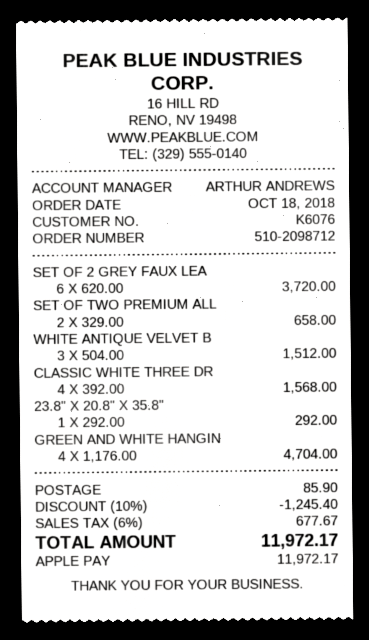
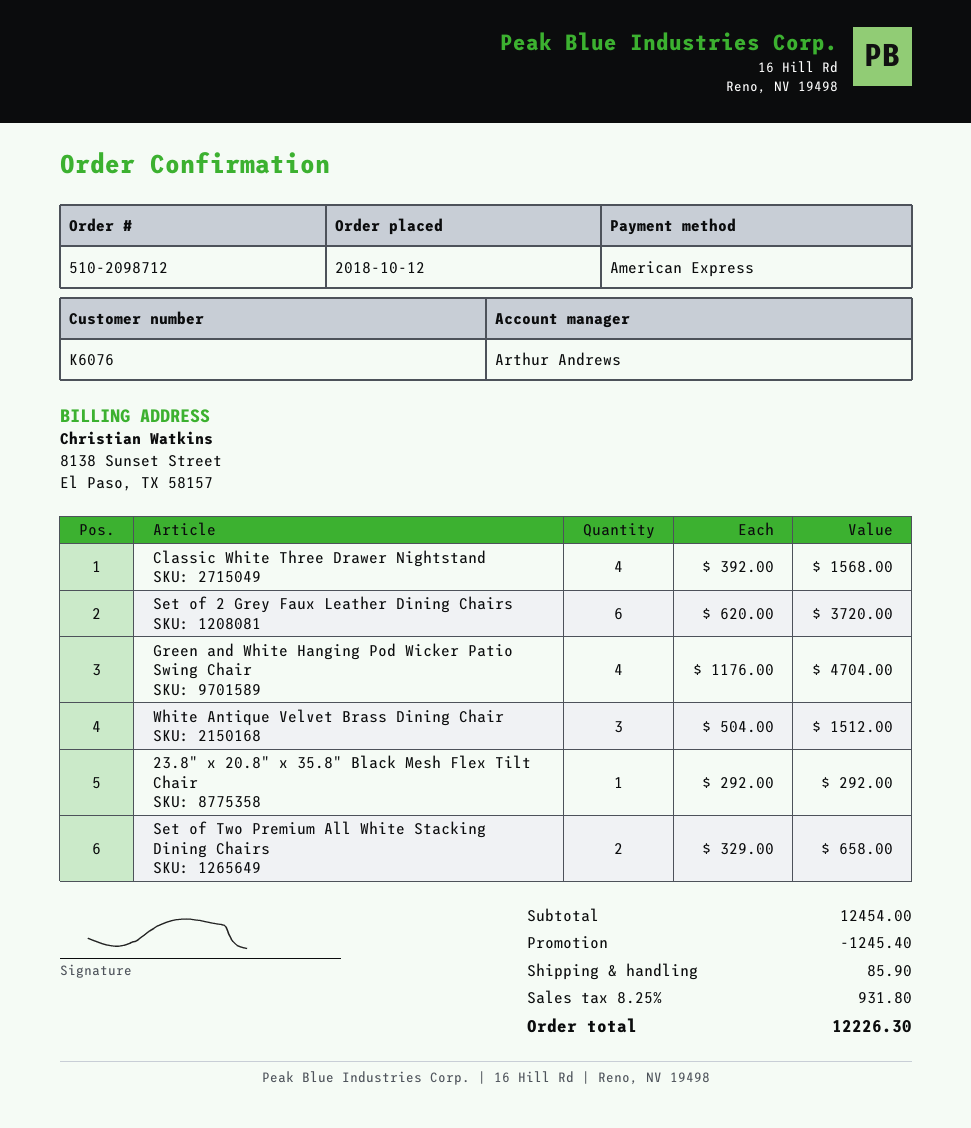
order date: 2018-10-18 -> 2018-10-12
payment method: Apple Pay -> American Express
tax: 6% = 677.67 -> 8.25% = 931.80
total: 11972.17 -> 12226.30

